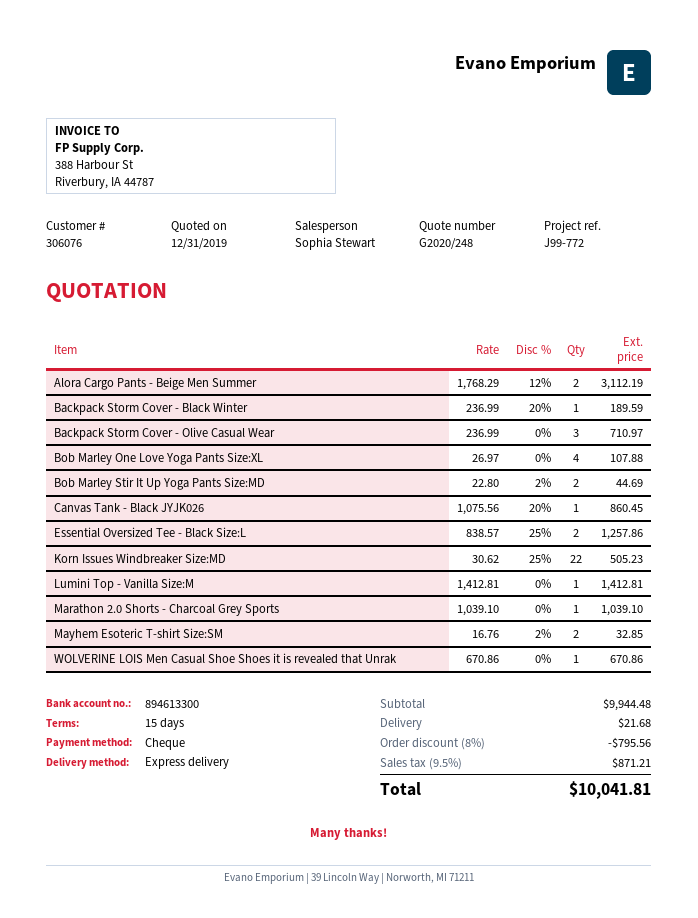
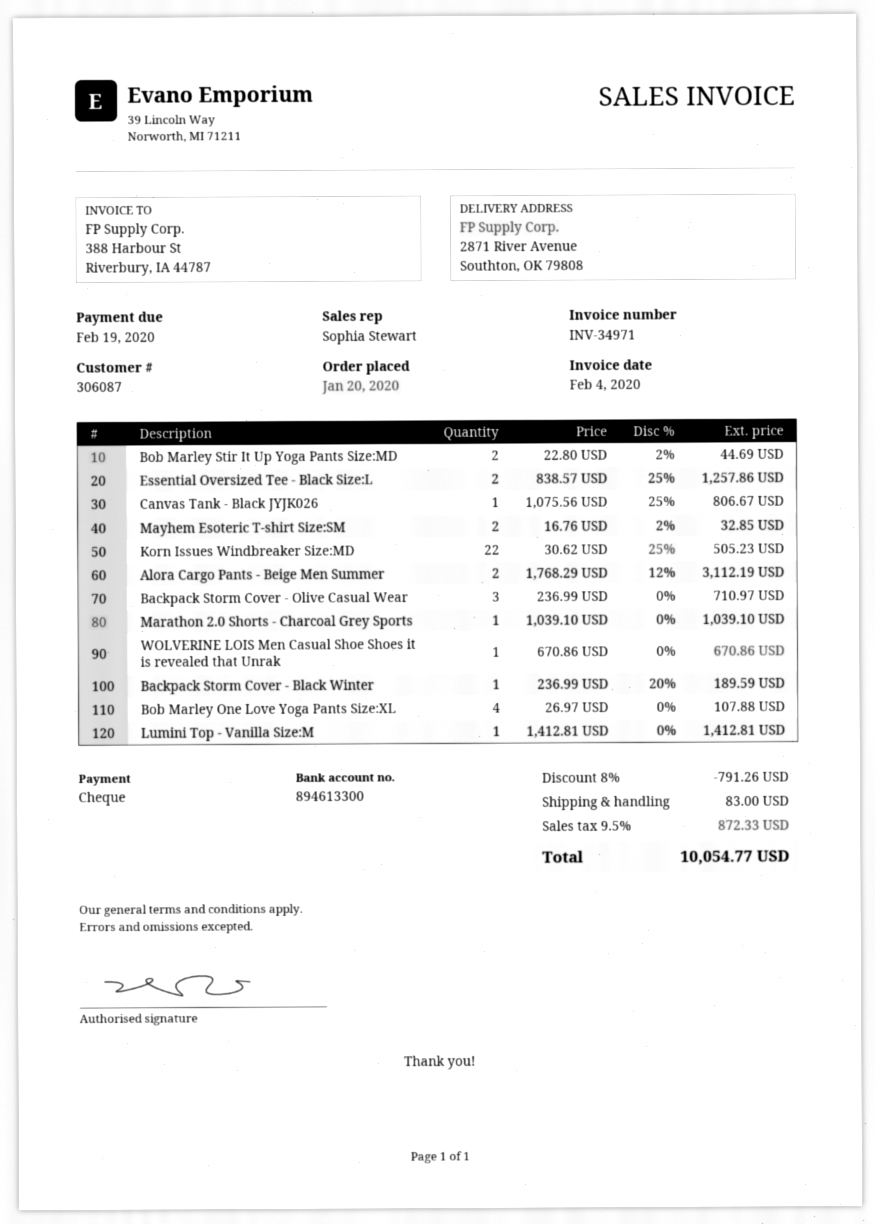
customer number: 306076 -> 306087
Canvas Tank - Black JYJK026: 1 x 1075.56 - 20% = 860.45 -> 1 x 1075.56 - 25% = 806.67
discount: 8% = 795.56 -> 8% = 791.26
shipping: 21.68 -> 83.00
tax: 9.5% = 871.21 -> 9.5% = 872.33
total: 10041.81 -> 10054.77

